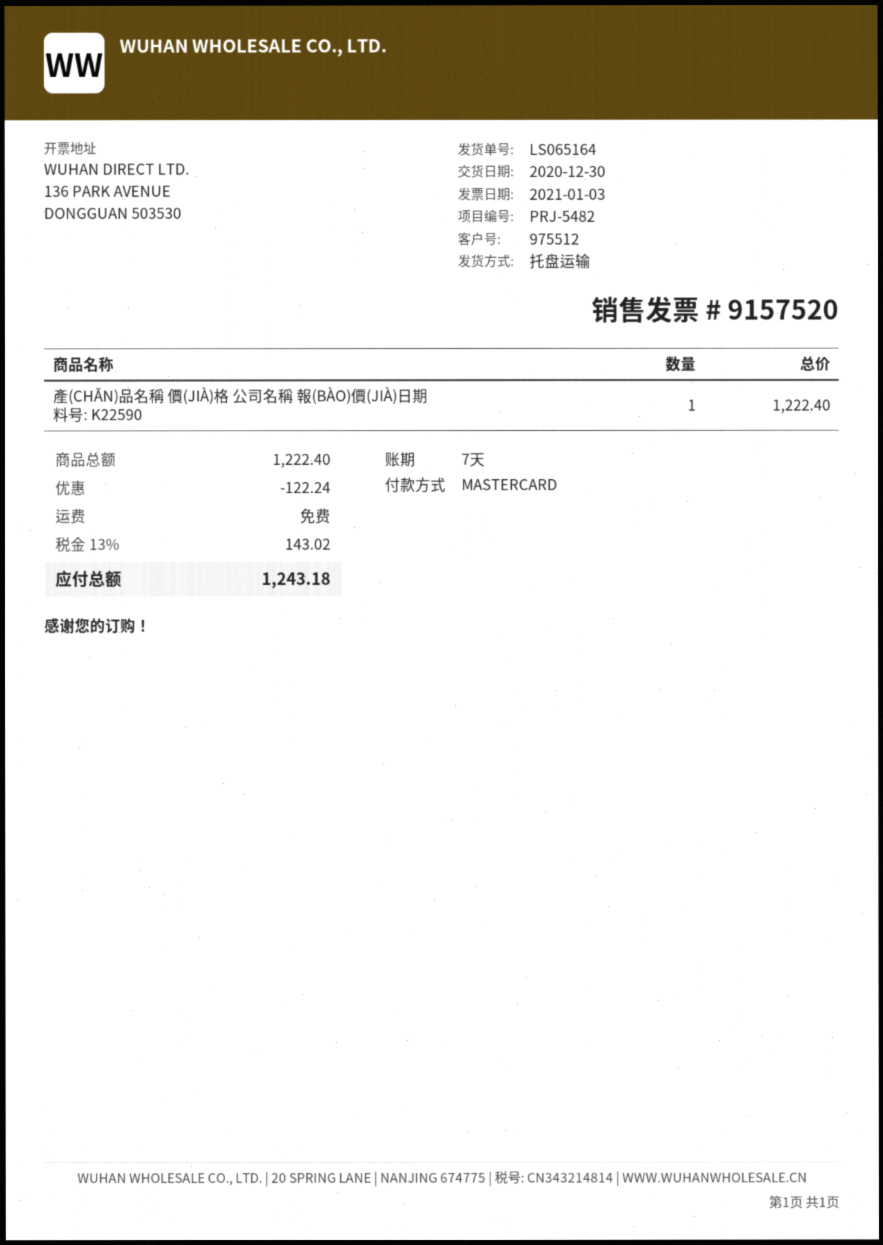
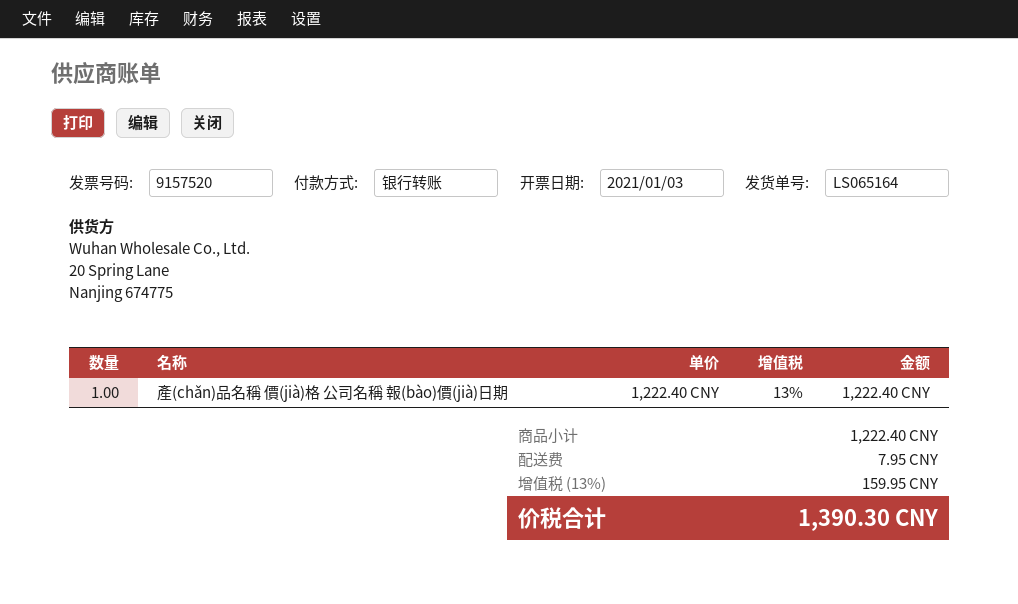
payment method: Mastercard -> bank transfer
discount: 122.24 -> none
shipping: 0.00 -> 7.95
tax: 13% = 143.02 -> 13% = 159.95
total: 1243.18 -> 1390.30

